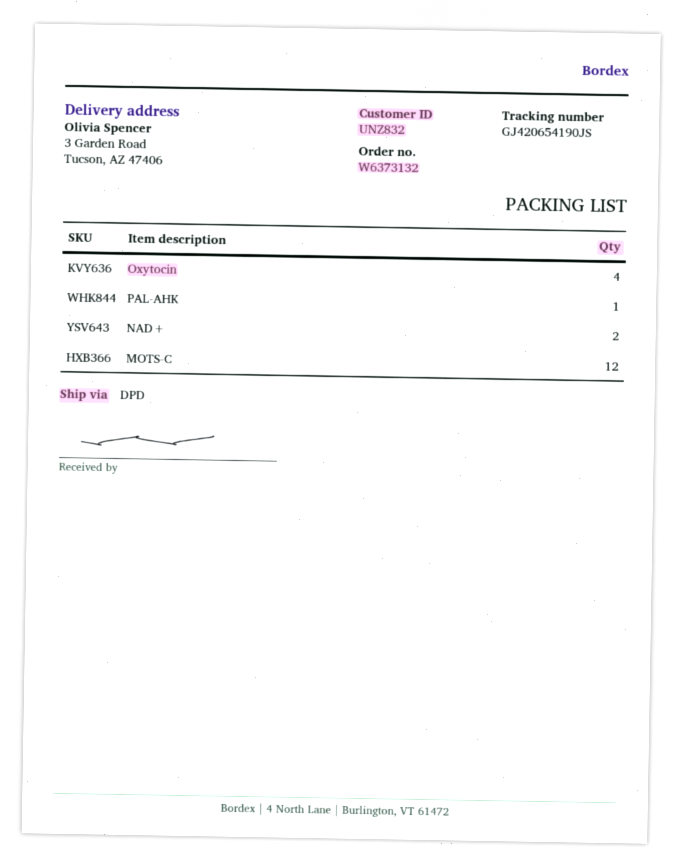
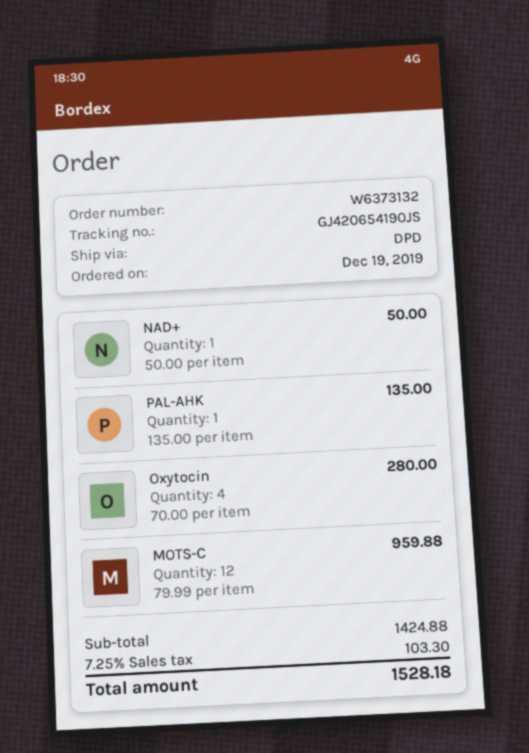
NAD+: 2 -> 1

